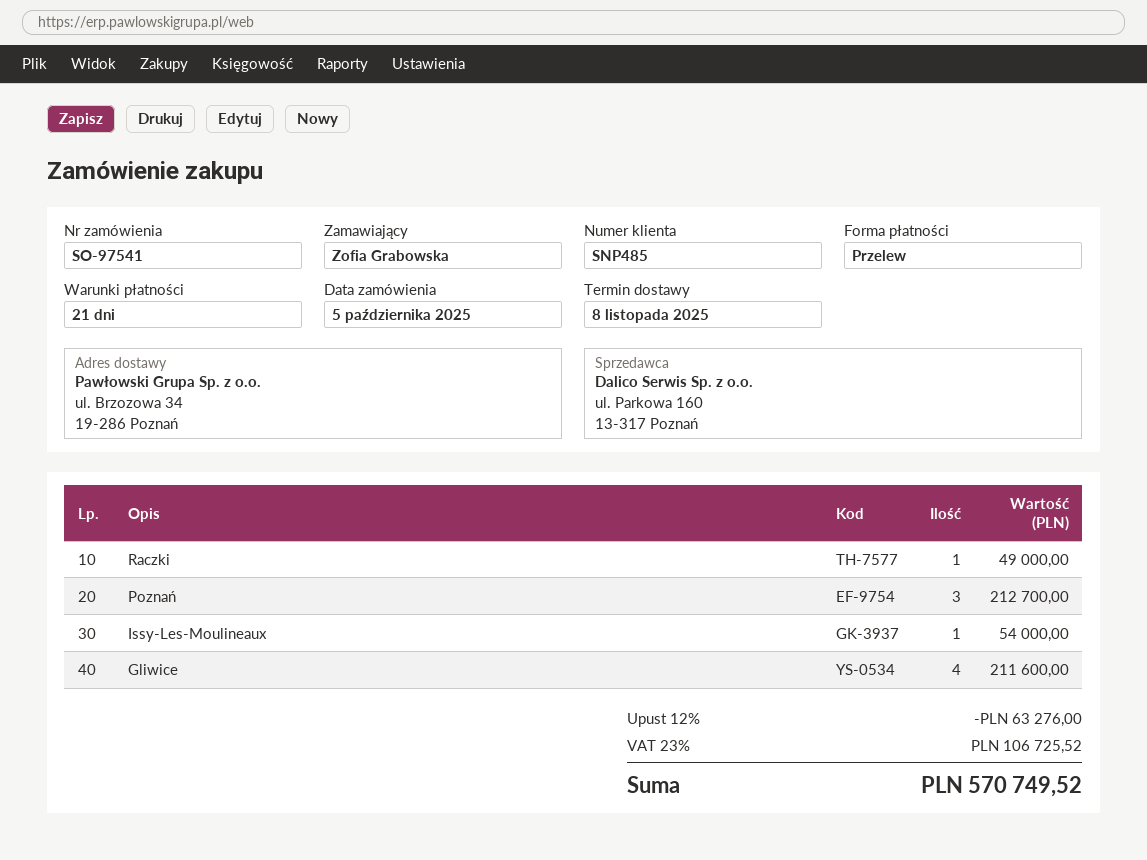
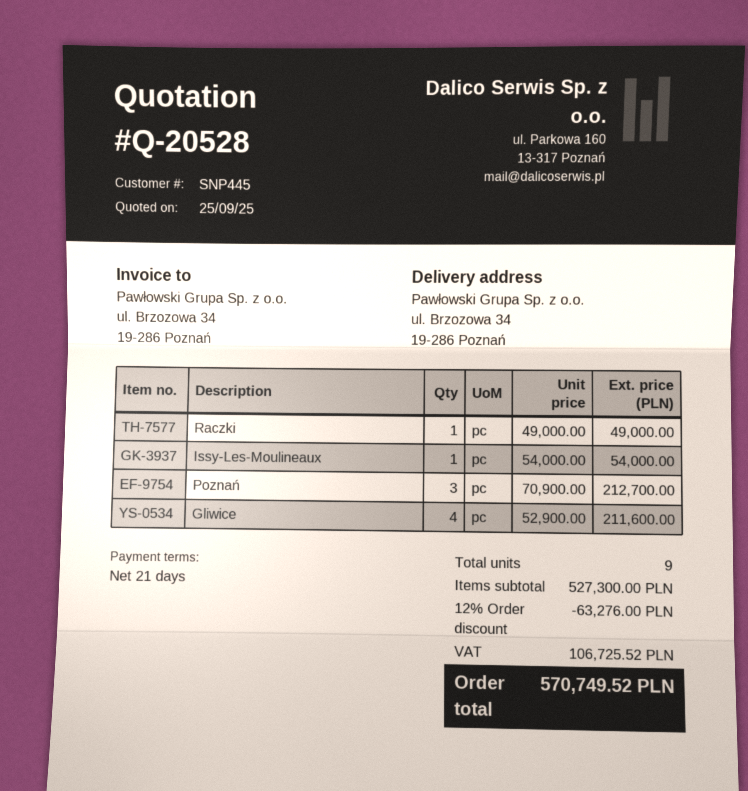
customer number: SNP485 -> SNP445

